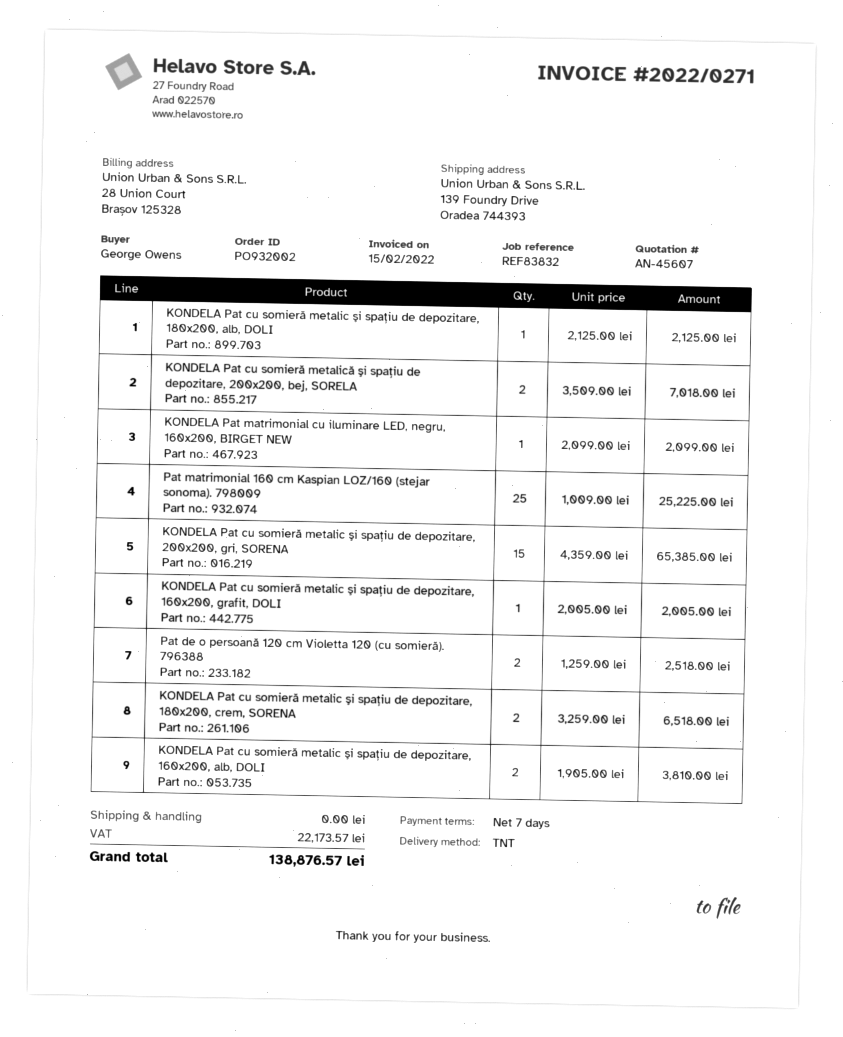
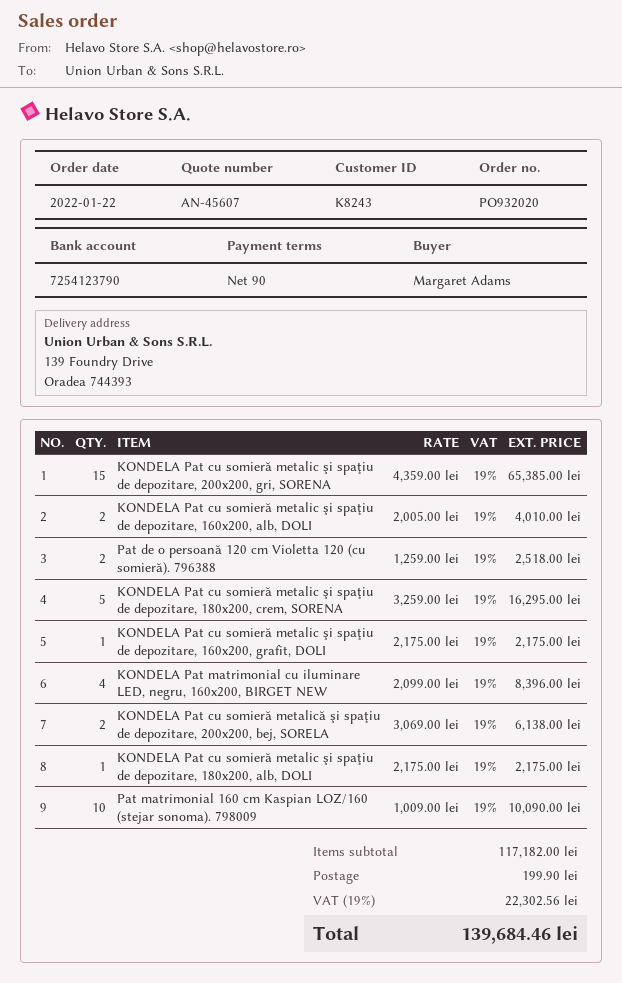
order number: PO932002 -> PO932020
payment terms: 7 days -> 90 days
ordered by: George Owens -> Margaret Adams
KONDELA Pat cu somieră metalic şi spaţiu de depozitare, 180x200, alb, DOLI: 1 x 2125.00 = 2125.00 -> 1 x 2175.00 = 2175.00
KONDELA Pat cu somieră metalică şi spaţiu de depozitare, 200x200, bej, SORELA: 2 x 3509.00 = 7018.00 -> 2 x 3069.00 = 6138.00
KONDELA Pat matrimonial cu iluminare LED, negru, 160x200, BIRGET NEW: 1 x 2099.00 = 2099.00 -> 4 x 2099.00 = 8396.00
Pat matrimonial 160 cm Kaspian LOZ/160 (stejar sonoma). 798009: 25 x 1009.00 = 25225.00 -> 10 x 1009.00 = 10090.00
KONDELA Pat cu somieră metalic şi spaţiu de depozitare, 160x200, grafit, DOLI: 1 x 2005.00 = 2005.00 -> 1 x 2175.00 = 2175.00
KONDELA Pat cu somieră metalic şi spaţiu de depozitare, 180x200, crem, SORENA: 2 x 3259.00 = 6518.00 -> 5 x 3259.00 = 16295.00
KONDELA Pat cu somieră metalic şi spaţiu de depozitare, 160x200, alb, DOLI: 2 x 1905.00 = 3810.00 -> 2 x 2005.00 = 4010.00
shipping: 0.00 -> 199.90
tax: 22173.57 -> 22302.56
total: 138876.57 -> 139684.46

